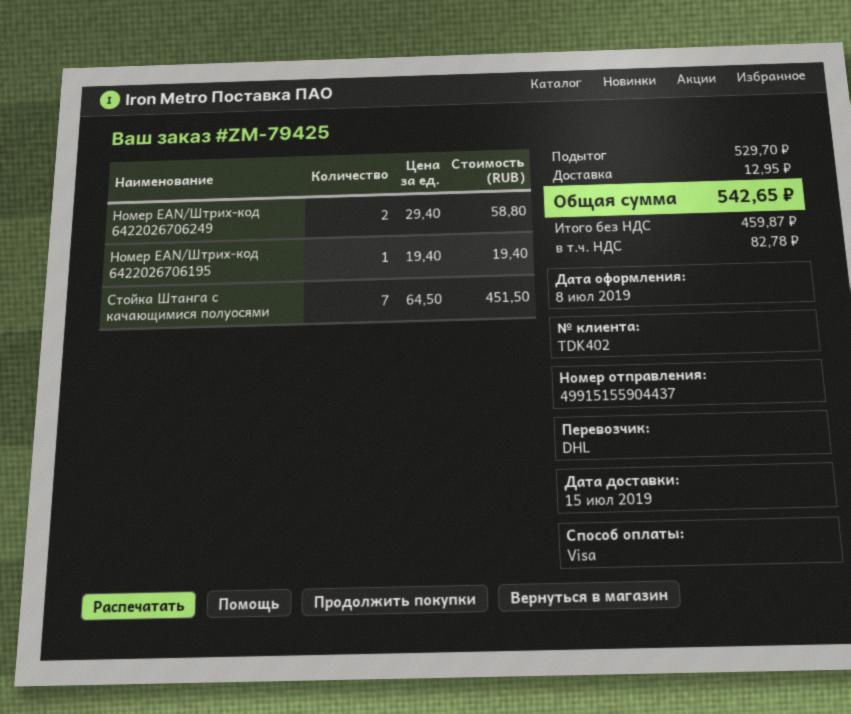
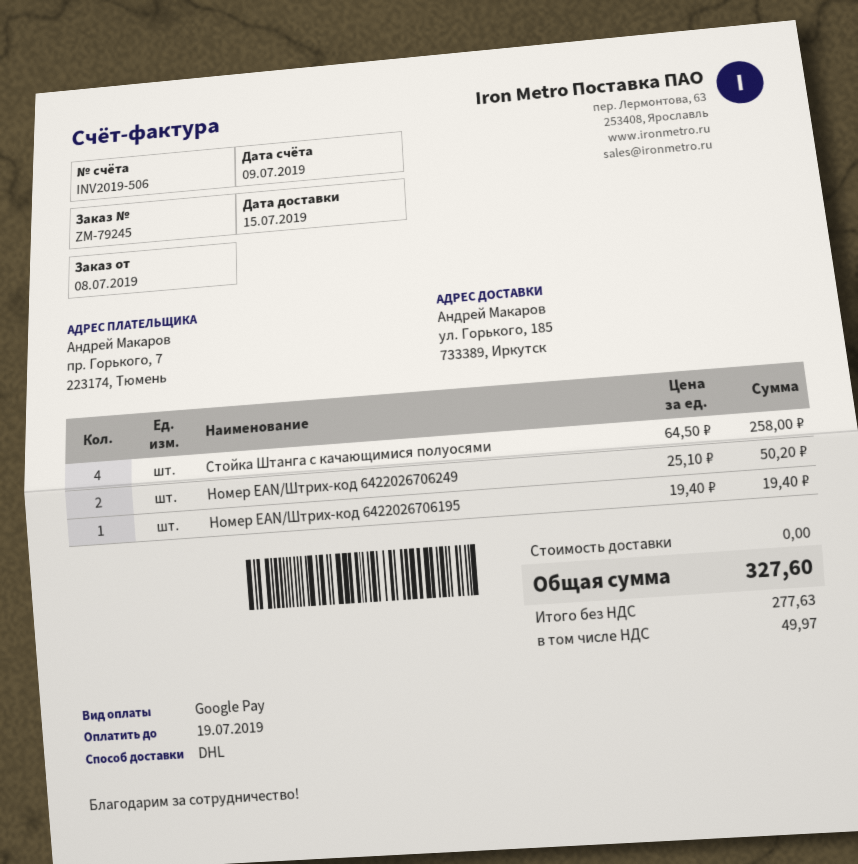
order number: ZM-79425 -> ZM-79245
payment method: Visa -> Google Pay
Номер EAN/Штрих-код 6422026706249: 2 x 29.40 = 58.80 -> 2 x 25.10 = 50.20
Стойка Штанга с качающимися полуосями: 7 x 64.50 = 451.50 -> 4 x 64.50 = 258.00
shipping: 12.95 -> 0.00
net: 459.87 -> 277.63
tax: 82.78 -> 49.97
total: 542.65 -> 327.60

